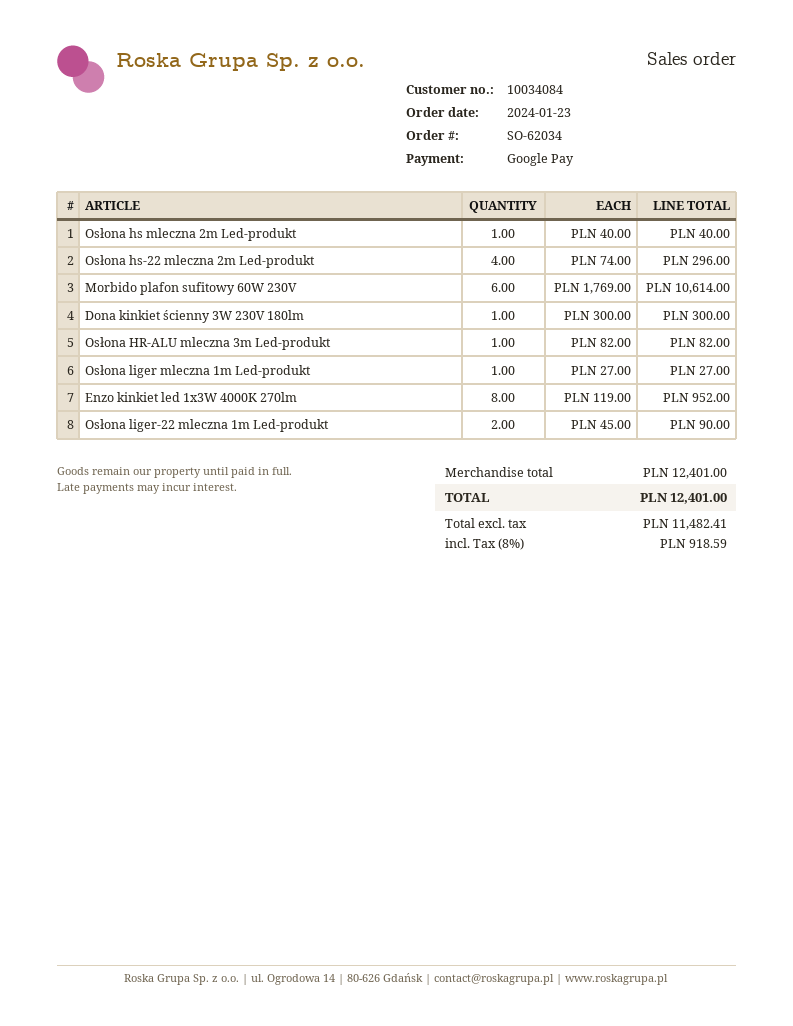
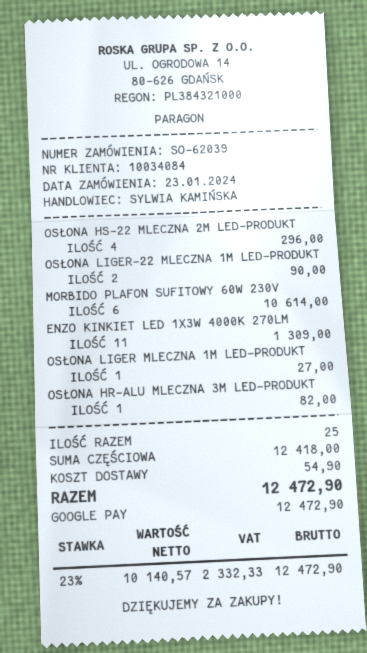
order number: SO-62034 -> SO-62039
Osłona hs mleczna 2m Led-produkt: 1 for 40.00 -> none
Dona kinkiet ścienny 3W 230V 180lm: 1 for 300.00 -> none
Enzo kinkiet led 1x3W 4000K 270lm: 8 for 952.00 -> 11 for 1309.00
subtotal: 12401.00 -> 12418.00
shipping: none -> 54.90
net: 11482.41 -> 10140.57
tax: 8% = 918.59 -> 23% = 2332.33
total: 12401.00 -> 12472.90

